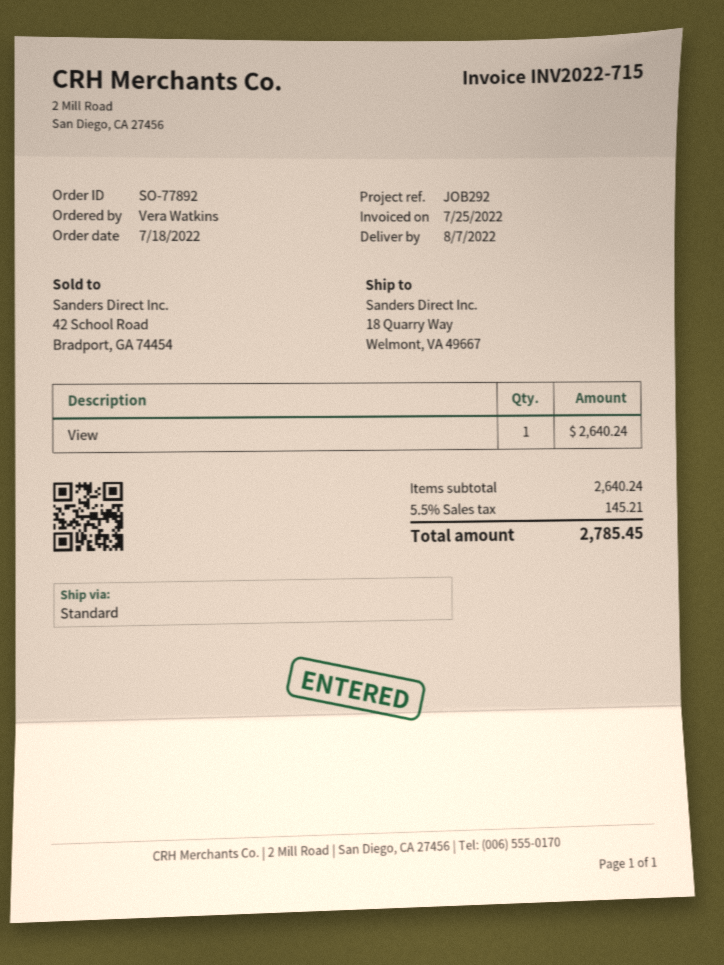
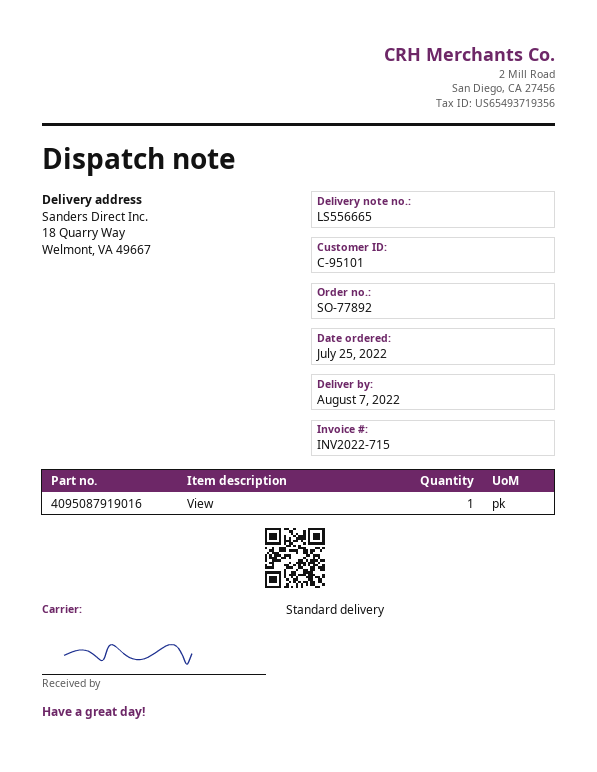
order date: 2022-07-18 -> 2022-07-25

